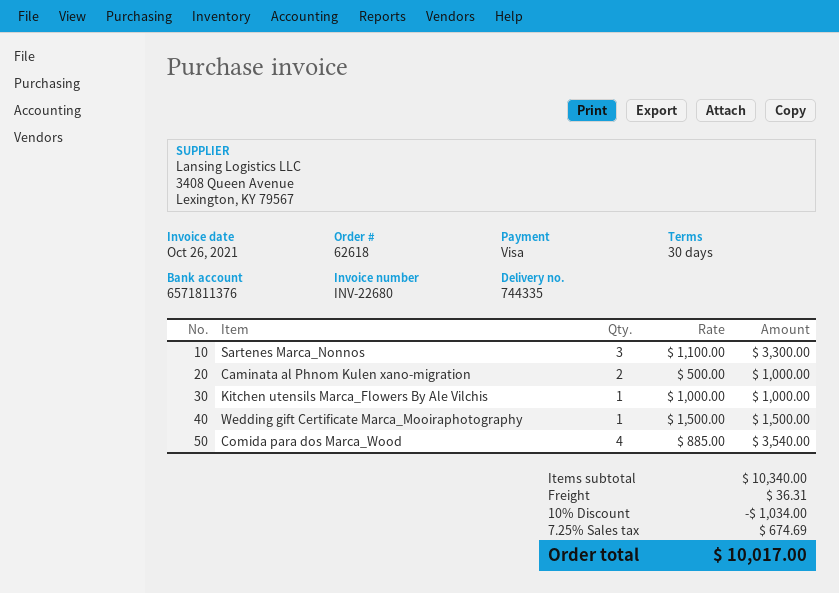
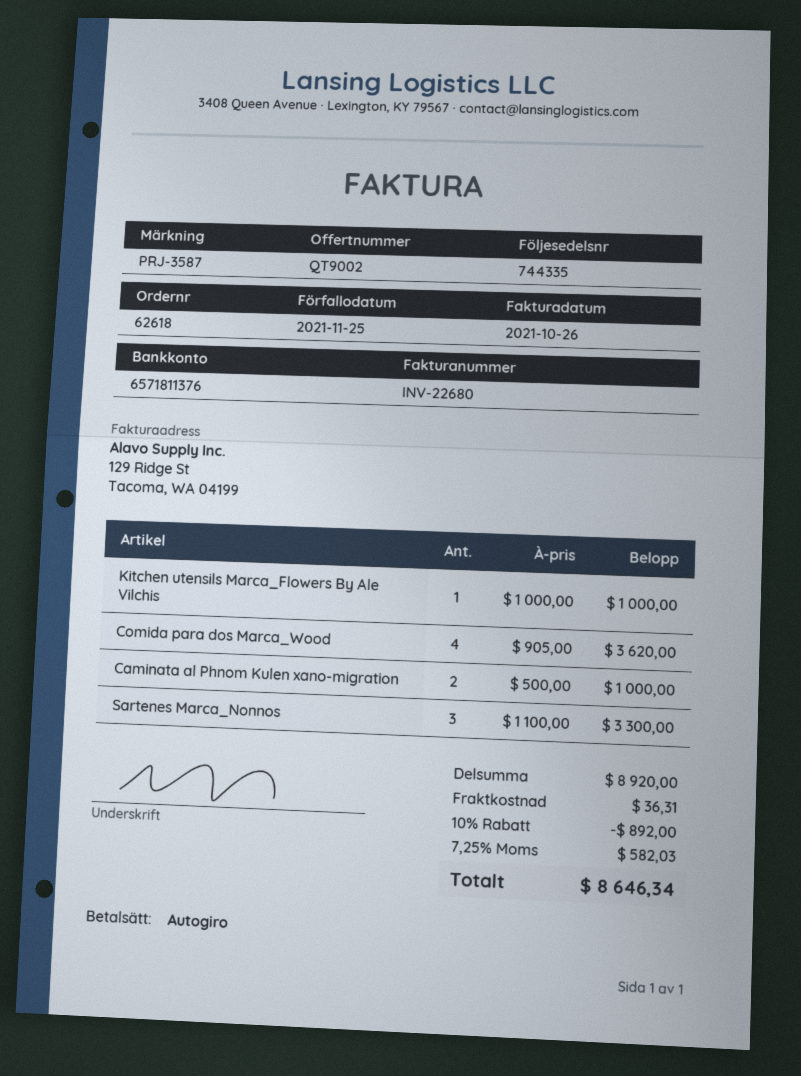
payment method: Visa -> direct debit
Wedding gift Certificate Marca_Mooiraphotography: 1 x 1500.00 = 1500.00 -> none
Comida para dos Marca_Wood: 4 x 885.00 = 3540.00 -> 4 x 905.00 = 3620.00
subtotal: 10340.00 -> 8920.00
discount: 10% = 1034.00 -> 10% = 892.00
tax: 7.25% = 674.69 -> 7.25% = 582.03
total: 10017.00 -> 8646.34

